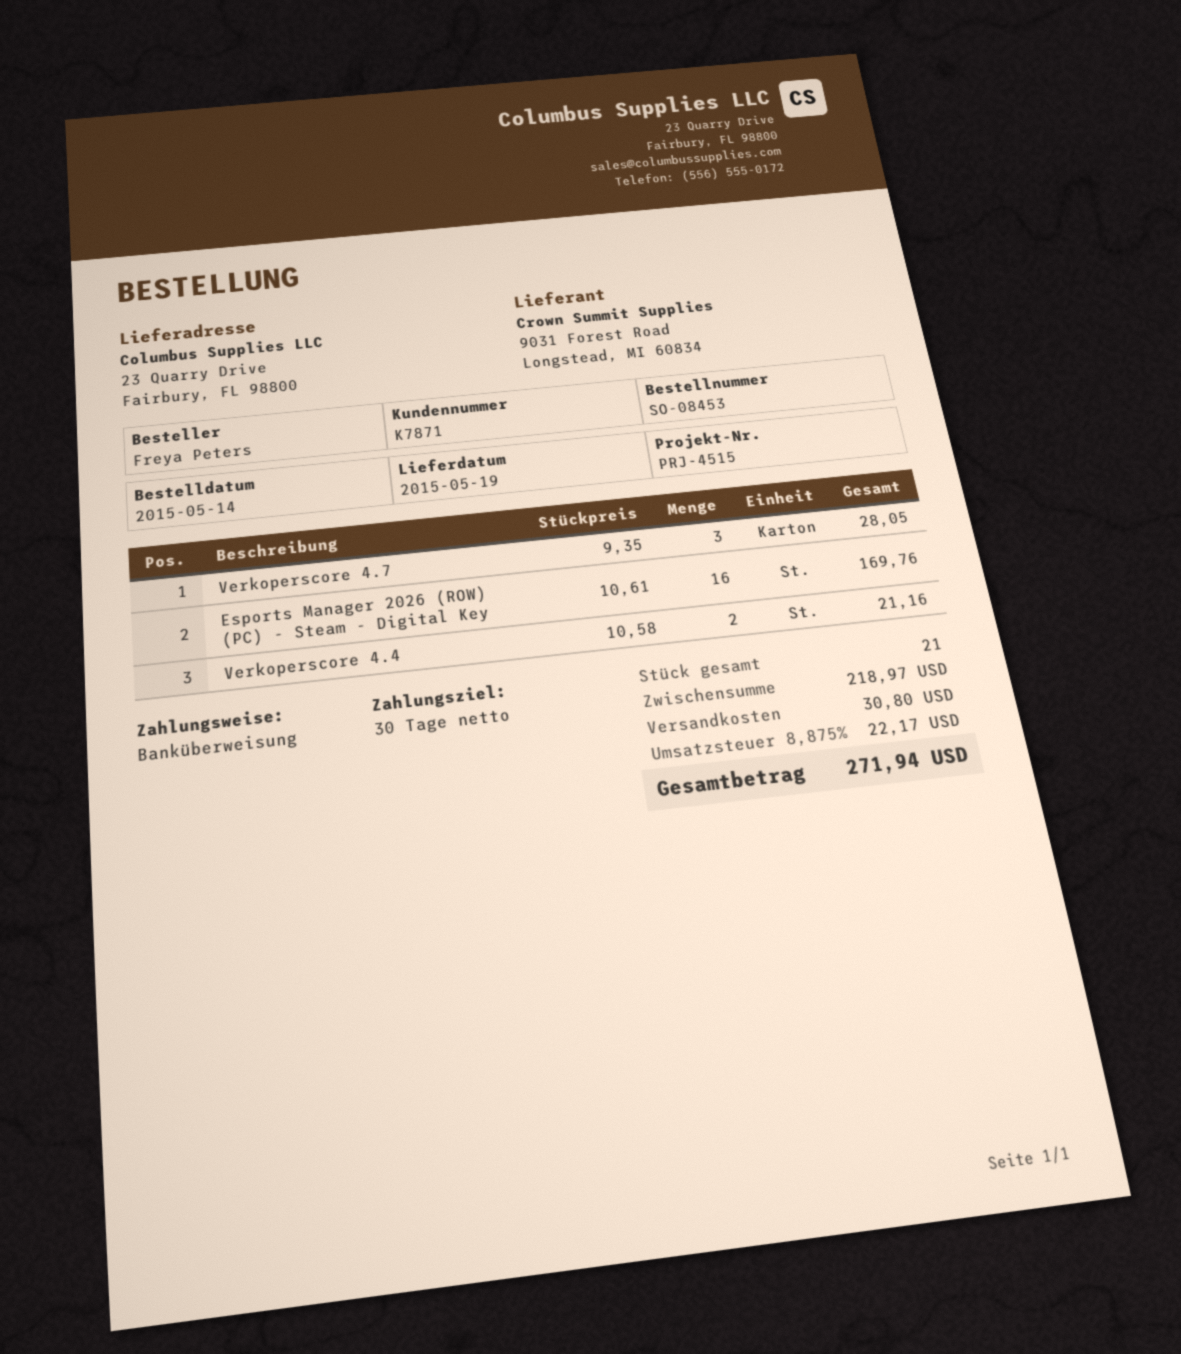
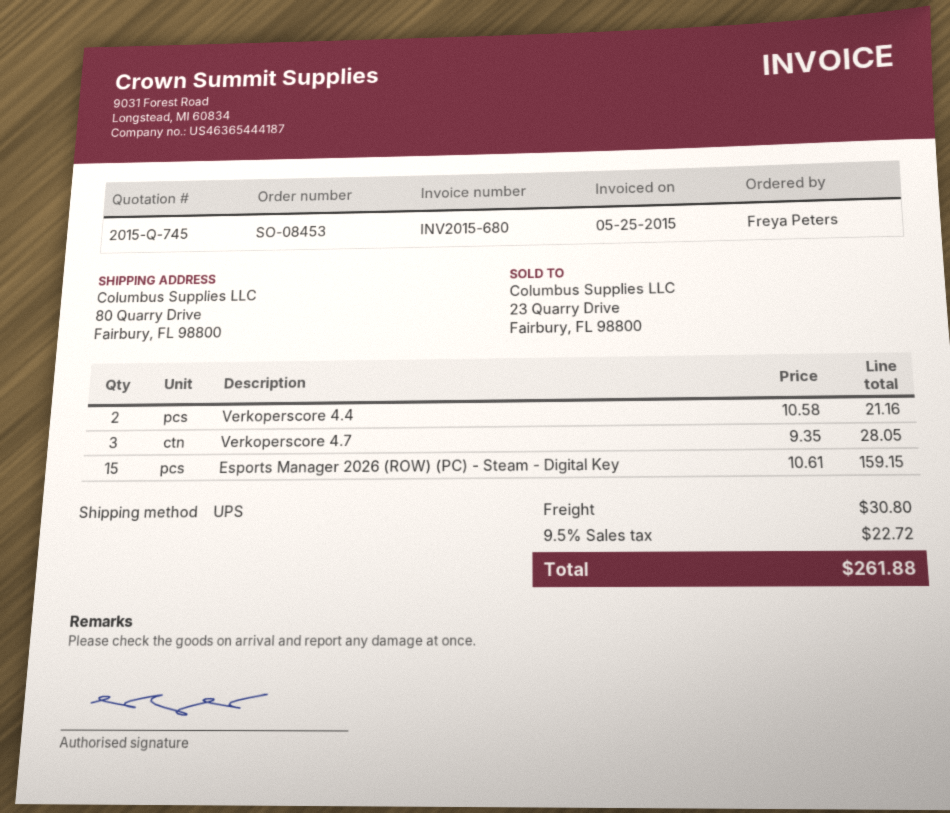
ship to: 23 Quarry Drive, Fairbury, FL 98800 -> 80 Quarry Drive, Fairbury, FL 98800
Esports Manager 2026 (ROW) (PC) - Steam - Digital Key: 16 x 10.61 = 169.76 -> 15 x 10.61 = 159.15
tax: 8.875% = 22.17 -> 9.5% = 22.72
total: 271.94 -> 261.88

